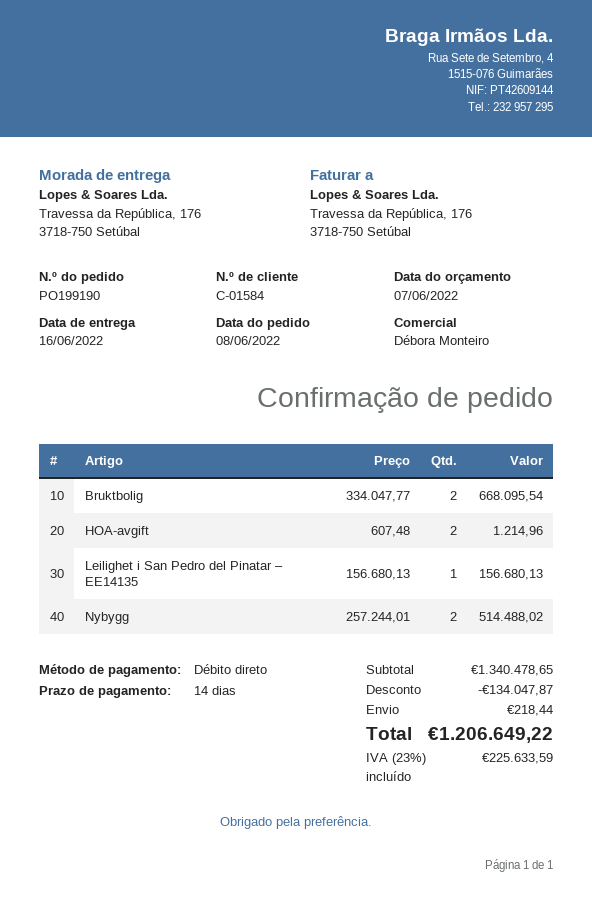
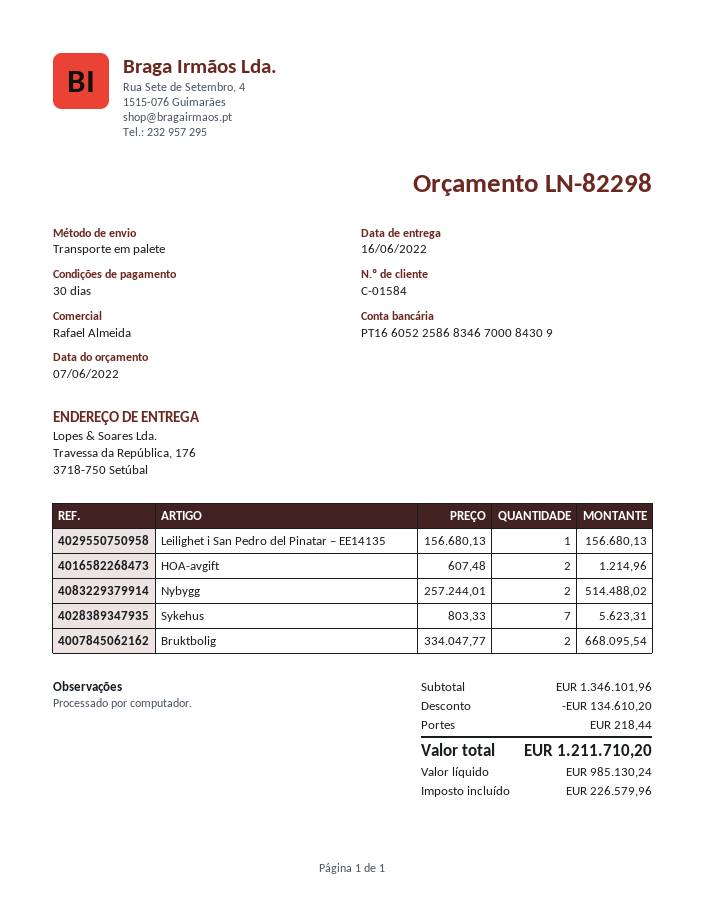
payment terms: 14 days -> 30 days
sales rep: Débora Monteiro -> Rafael Almeida
Sykehus: none -> 7 x 803.33 = 5623.31
subtotal: 1340478.65 -> 1346101.96
discount: 134047.87 -> 134610.20
tax: 225633.59 -> 226579.96
total: 1206649.22 -> 1211710.20

